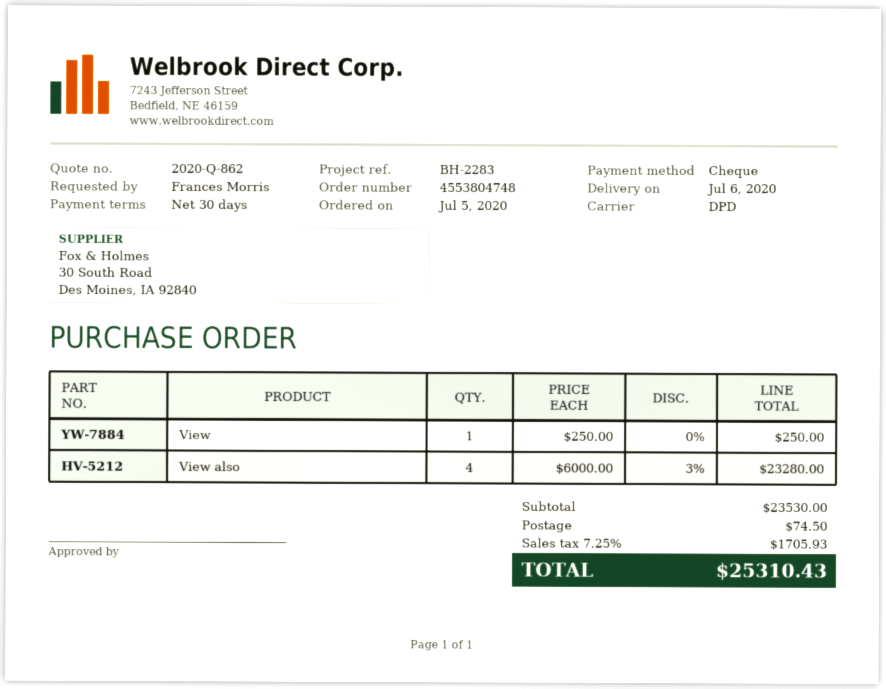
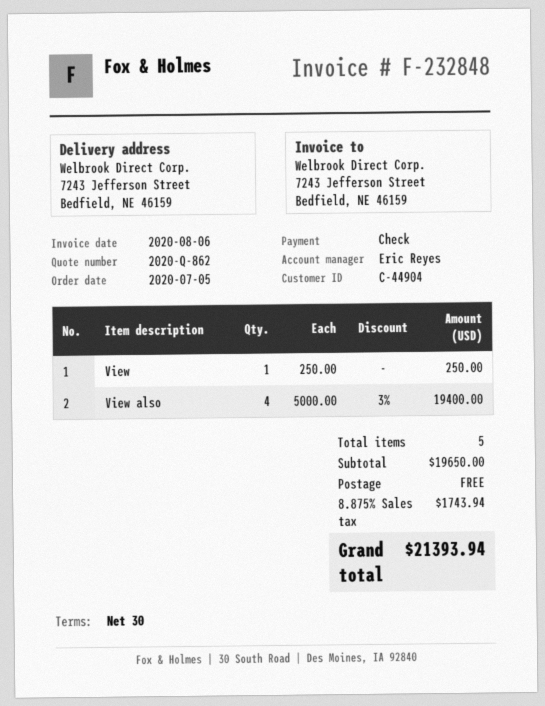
View also: 4 x 6000.00 - 3% = 23280.00 -> 4 x 5000.00 - 3% = 19400.00
subtotal: 23530.00 -> 19650.00
shipping: 74.50 -> 0.00
tax: 7.25% = 1705.93 -> 8.875% = 1743.94
total: 25310.43 -> 21393.94

